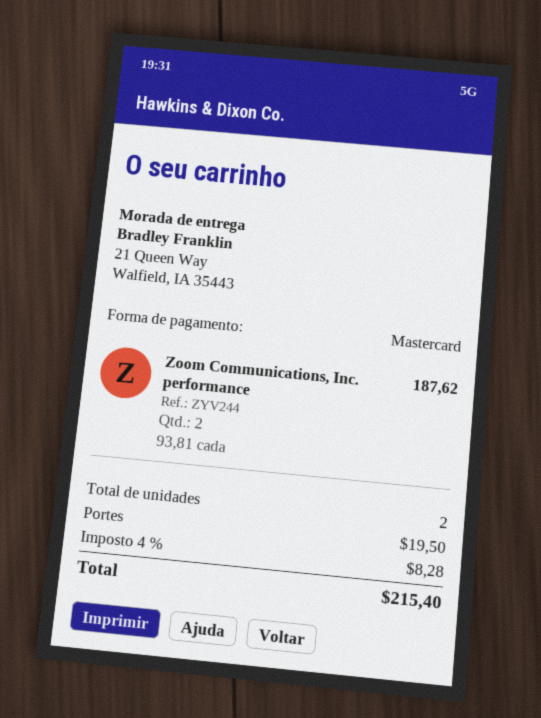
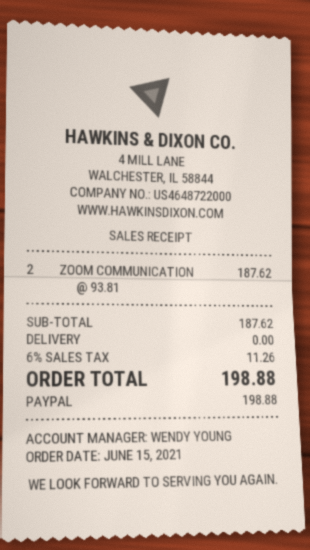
payment method: Mastercard -> PayPal
shipping: 19.50 -> 0.00
tax: 4% = 8.28 -> 6% = 11.26
total: 215.40 -> 198.88

